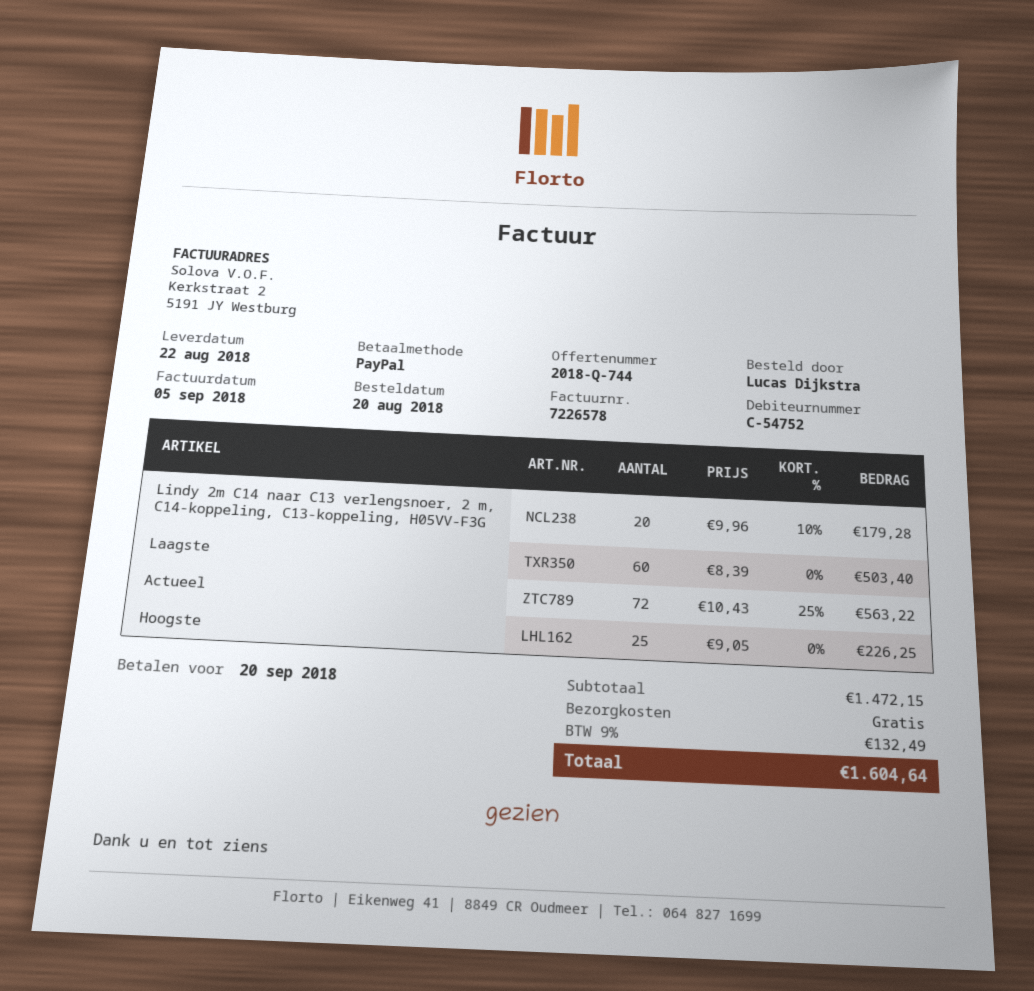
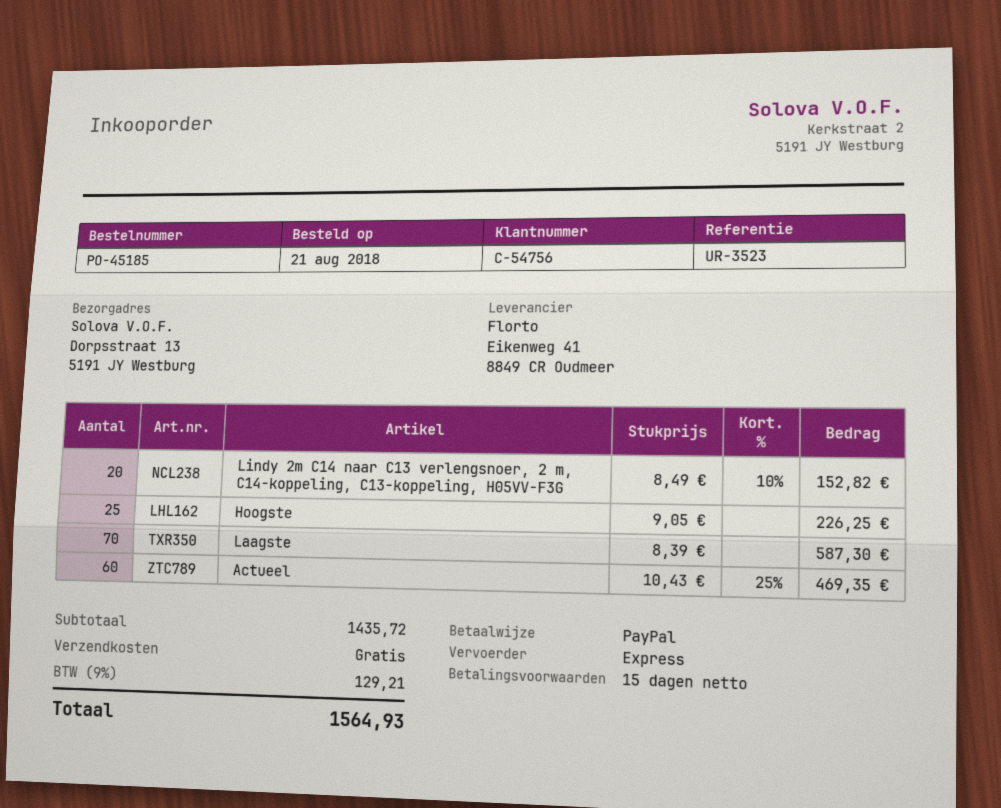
order date: 2018-08-20 -> 2018-08-21
customer number: C-54752 -> C-54756
Lindy 2m C14 naar C13 verlengsnoer, 2 m, C14-koppeling, C13-koppeling, H05VV-F3G: 20 x 9.96 - 10% = 179.28 -> 20 x 8.49 - 10% = 152.82
Laagste: 60 x 8.39 = 503.40 -> 70 x 8.39 = 587.30
Actueel: 72 x 10.43 - 25% = 563.22 -> 60 x 10.43 - 25% = 469.35
subtotal: 1472.15 -> 1435.72
tax: 9% = 132.49 -> 9% = 129.21
total: 1604.64 -> 1564.93

